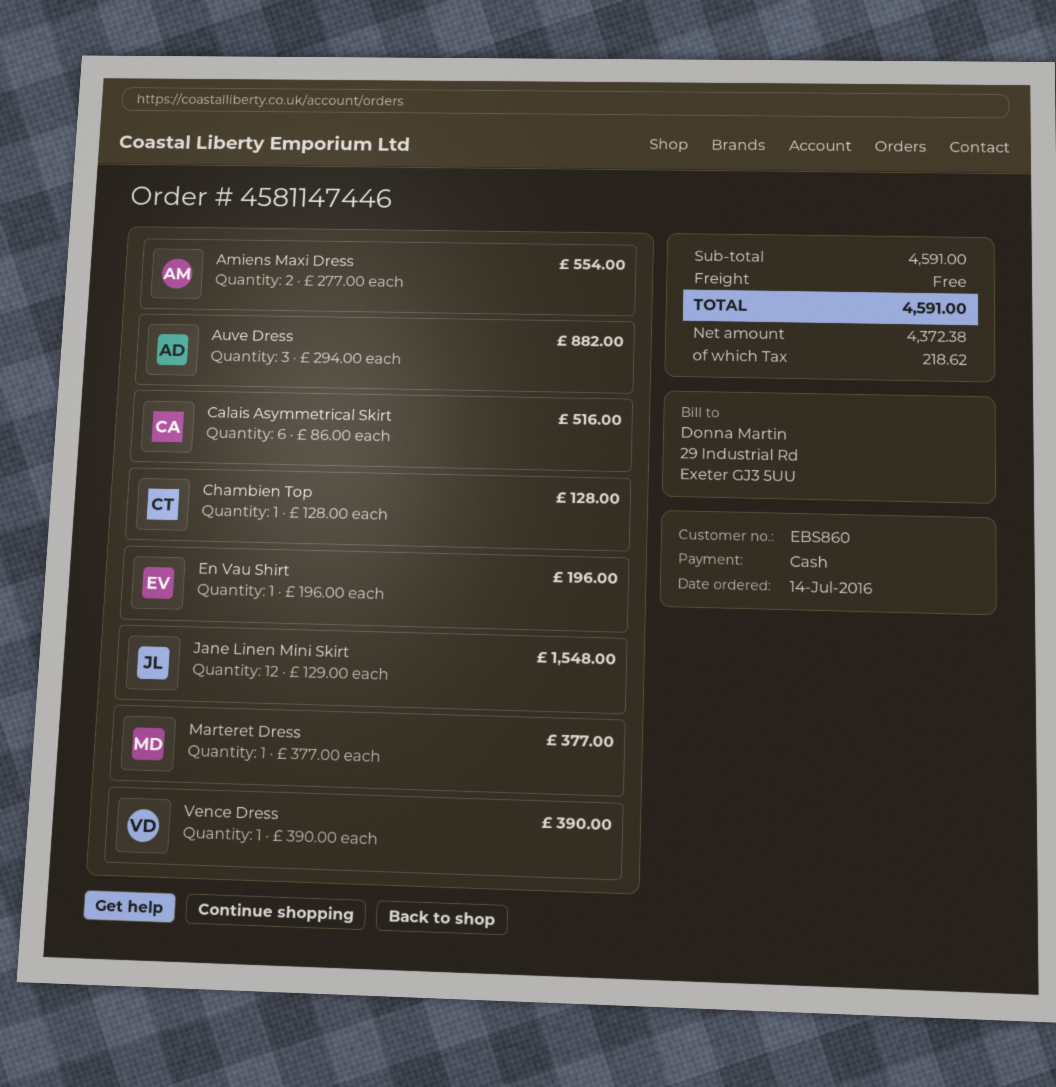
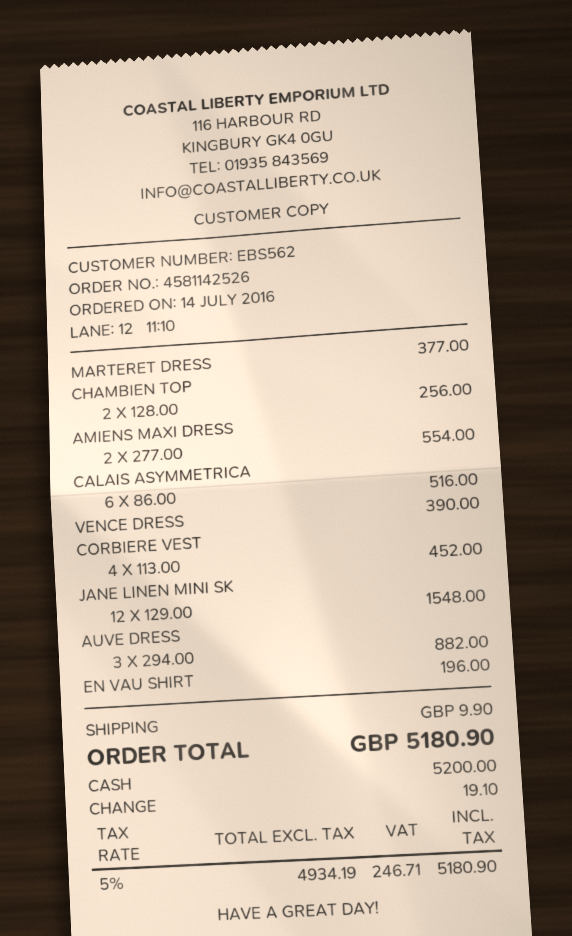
order number: 4581147446 -> 4581142526
customer number: EBS860 -> EBS562
Chambien Top: 1 x 128.00 = 128.00 -> 2 x 128.00 = 256.00
CORBIERE VEST: none -> 4 x 113.00 = 452.00
shipping: 0.00 -> 9.90
net: 4372.38 -> 4934.19
tax: 218.62 -> 246.71
total: 4591.00 -> 5180.90

